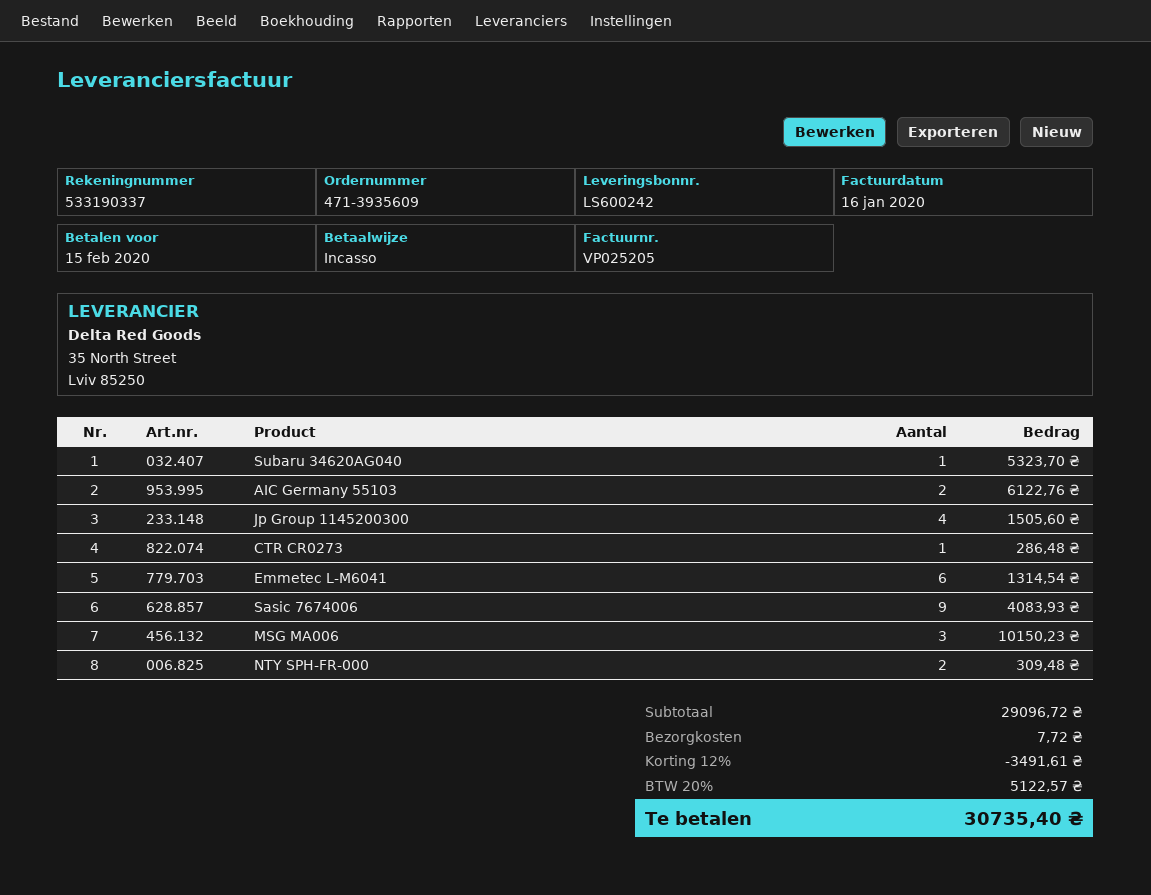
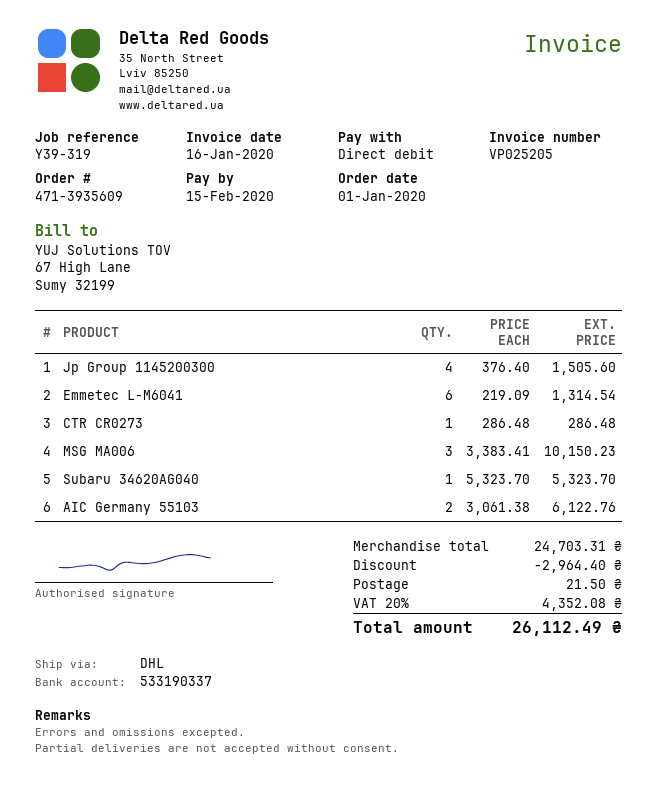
Sasic 7674006: 9 for 4083.93 -> none
NTY SPH-FR-000: 2 for 309.48 -> none
subtotal: 29096.72 -> 24703.31
discount: 3491.61 -> 2964.40
shipping: 7.72 -> 21.50
tax: 20% = 5122.57 -> 20% = 4352.08
total: 30735.40 -> 26112.49

